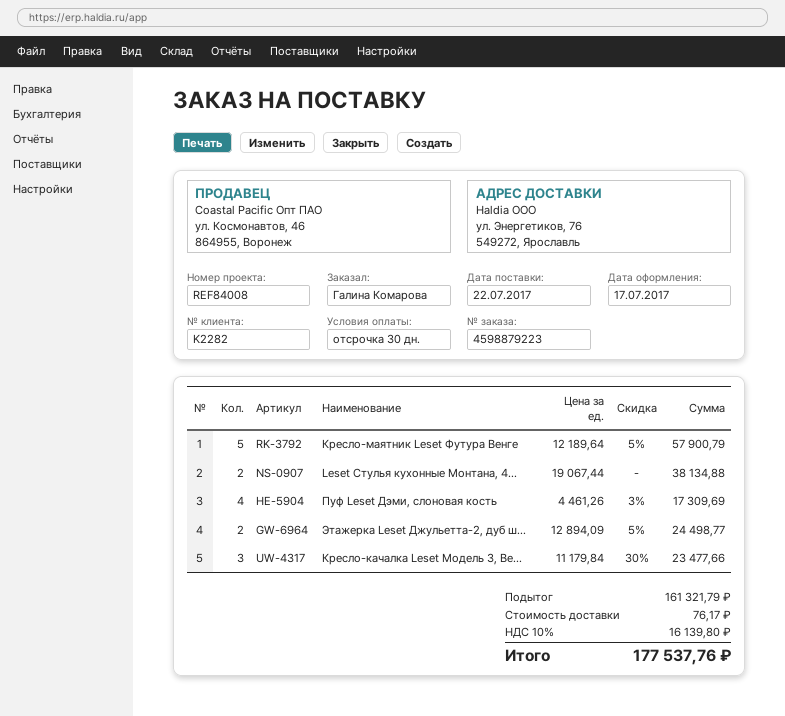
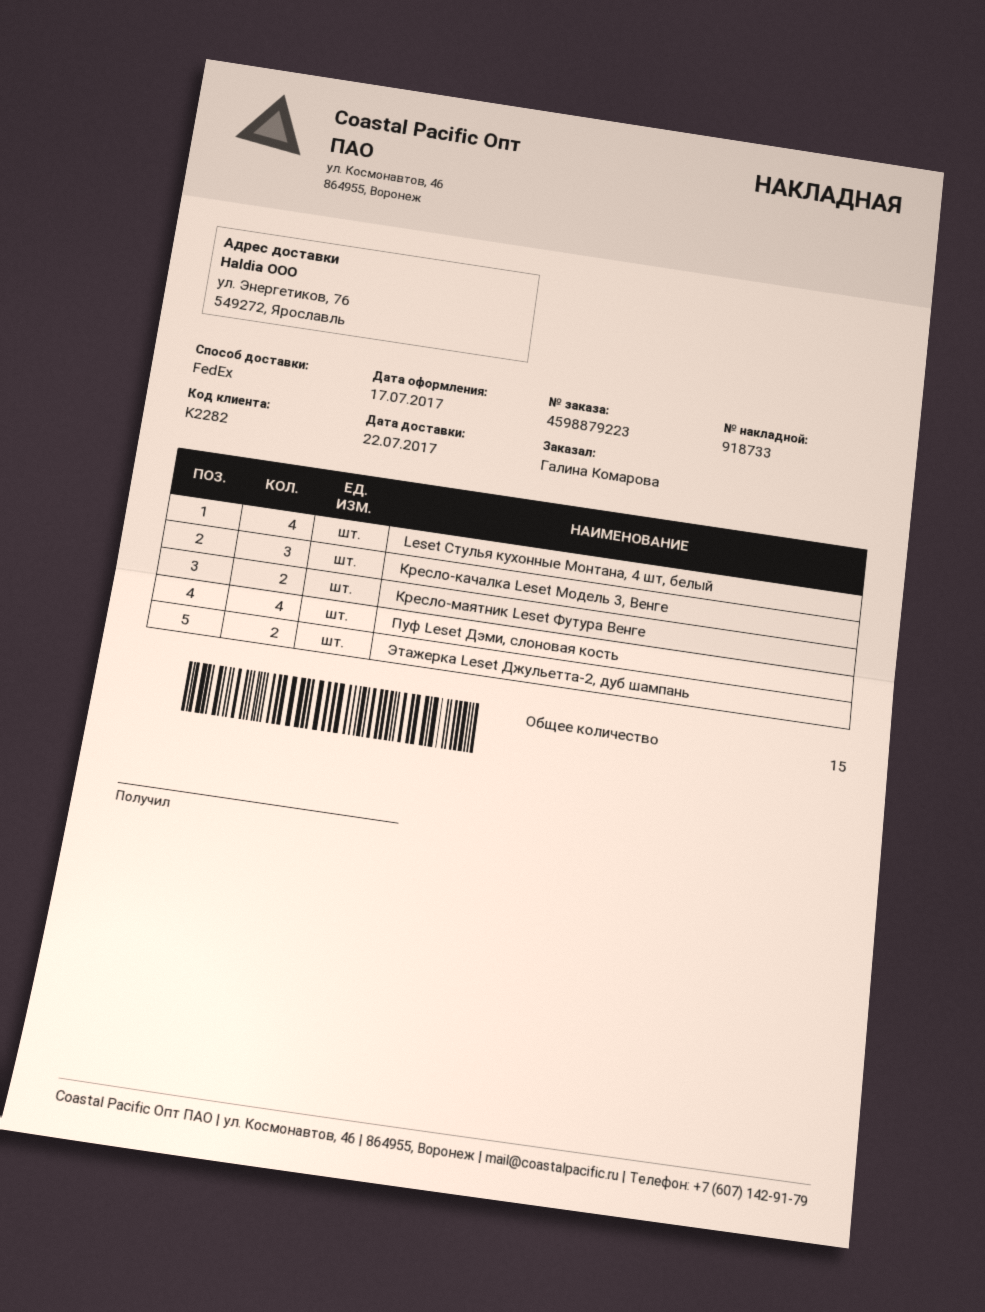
Кресло-маятник Leset Футура Венге: 5 -> 2
Leset Стулья кухонные Монтана, 4...: 2 -> 4

